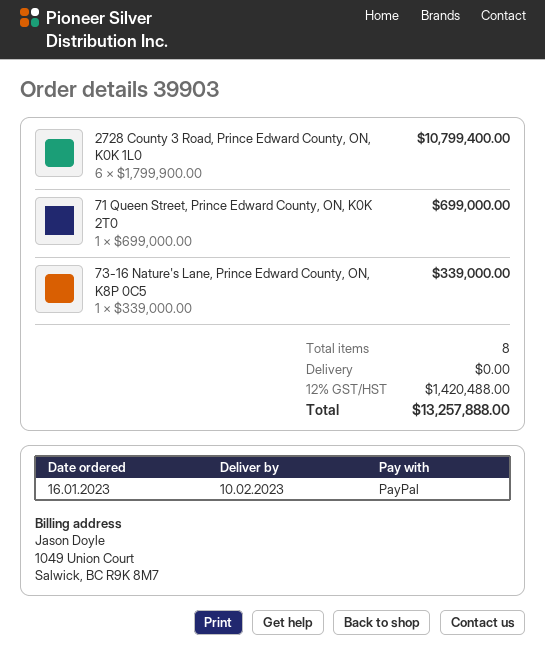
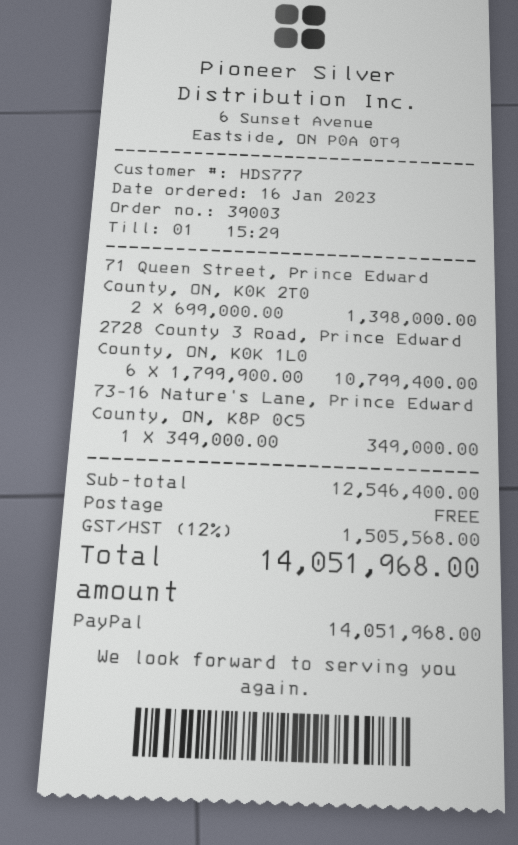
order number: 39903 -> 39003
71 Queen Street, Prince Edward County, ON, K0K 2T0: 1 x 699000.00 = 699000.00 -> 2 x 699000.00 = 1398000.00
73-16 Nature's Lane, Prince Edward County, ON, K8P 0C5: 1 x 339000.00 = 339000.00 -> 1 x 349000.00 = 349000.00
tax: 12% = 1420488.00 -> 12% = 1505568.00
total: 13257888.00 -> 14051968.00

